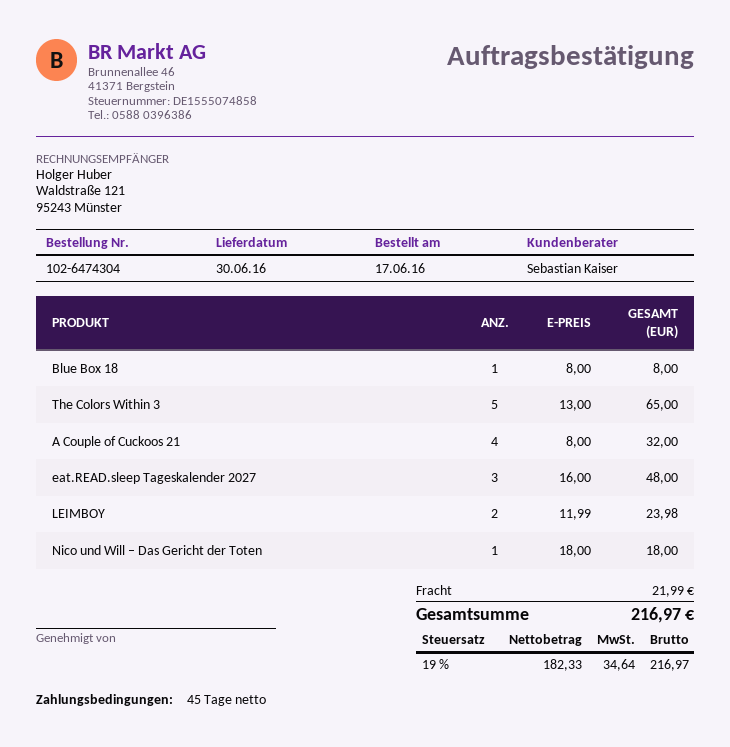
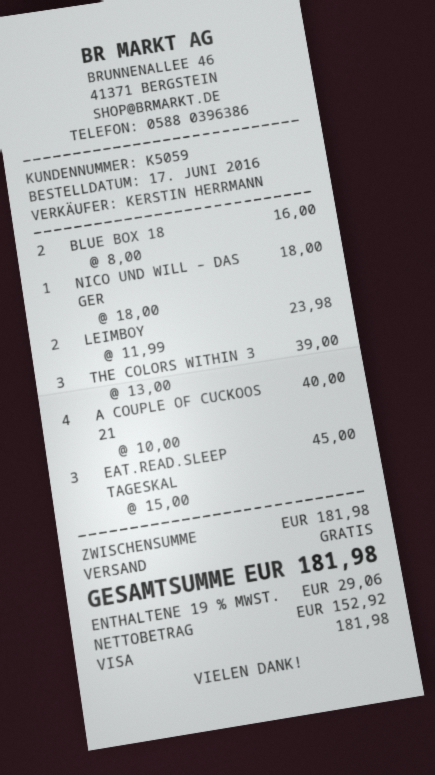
sales rep: Sebastian Kaiser -> KERSTIN HERRMANN
Blue Box 18: 1 x 8.00 = 8.00 -> 2 x 8.00 = 16.00
The Colors Within 3: 5 x 13.00 = 65.00 -> 3 x 13.00 = 39.00
A Couple of Cuckoos 21: 4 x 8.00 = 32.00 -> 4 x 10.00 = 40.00
eat.READ.sleep Tageskalender 2027: 3 x 16.00 = 48.00 -> 3 x 15.00 = 45.00
shipping: 21.99 -> 0.00
net: 182.33 -> 152.92
tax: 19% = 34.64 -> 19% = 29.06
total: 216.97 -> 181.98

